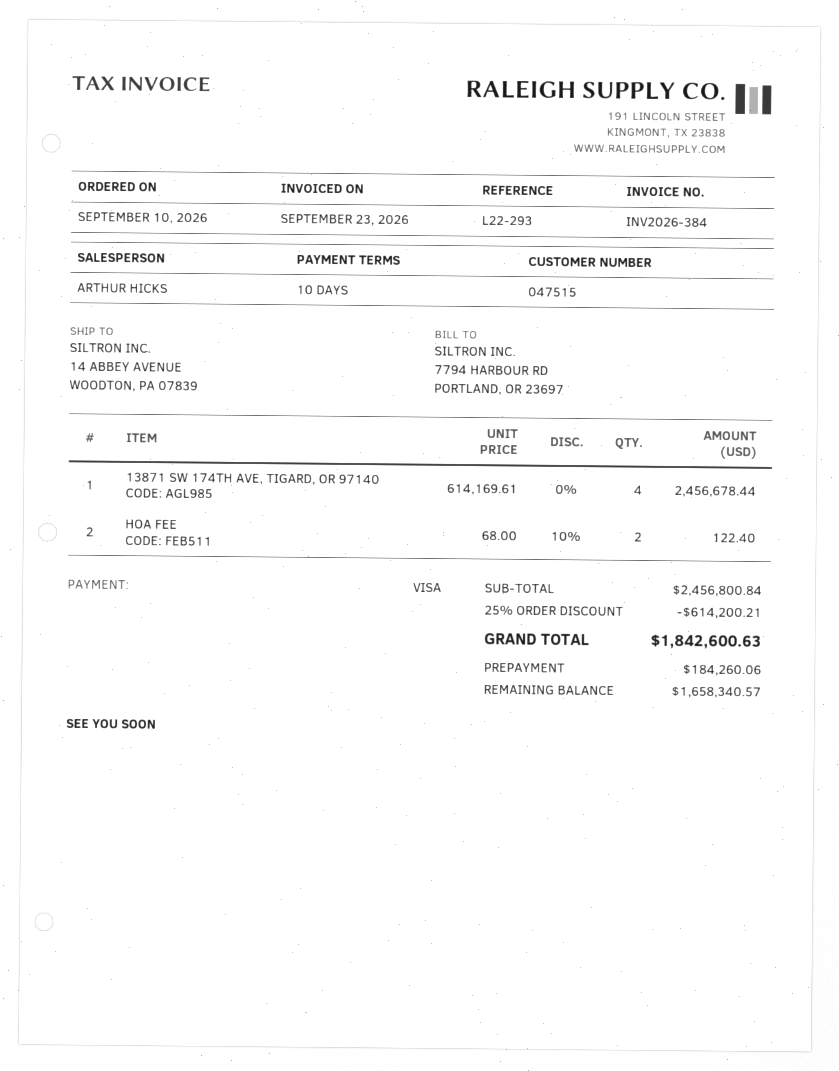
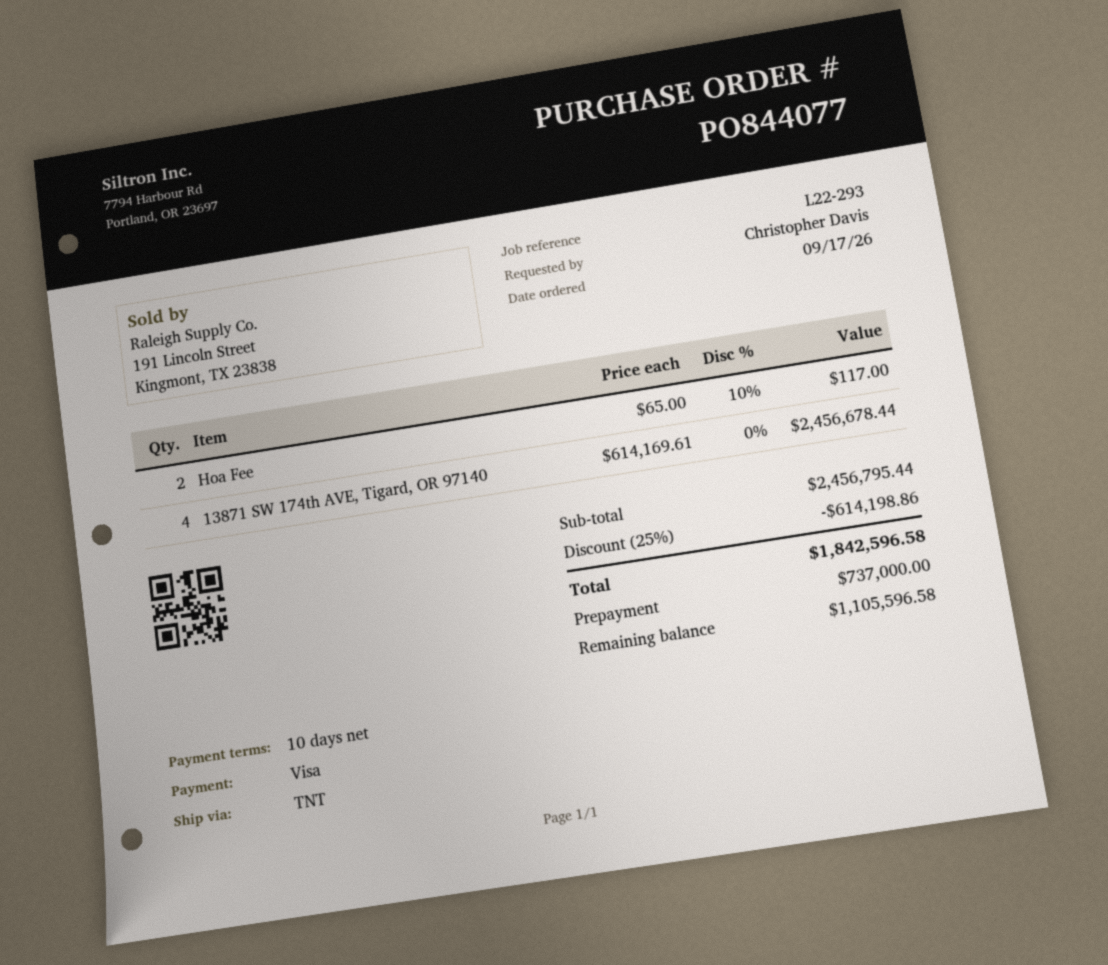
order date: 2026-09-10 -> 2026-09-17
HOA FEE: 2 x 68.00 - 10% = 122.40 -> 2 x 65.00 - 10% = 117.00
subtotal: 2456800.84 -> 2456795.44
discount: 25% = 614200.21 -> 25% = 614198.86
total: 1842600.63 -> 1842596.58
deposit: 184260.06 -> 737000.00
balance: 1658340.57 -> 1105596.58

